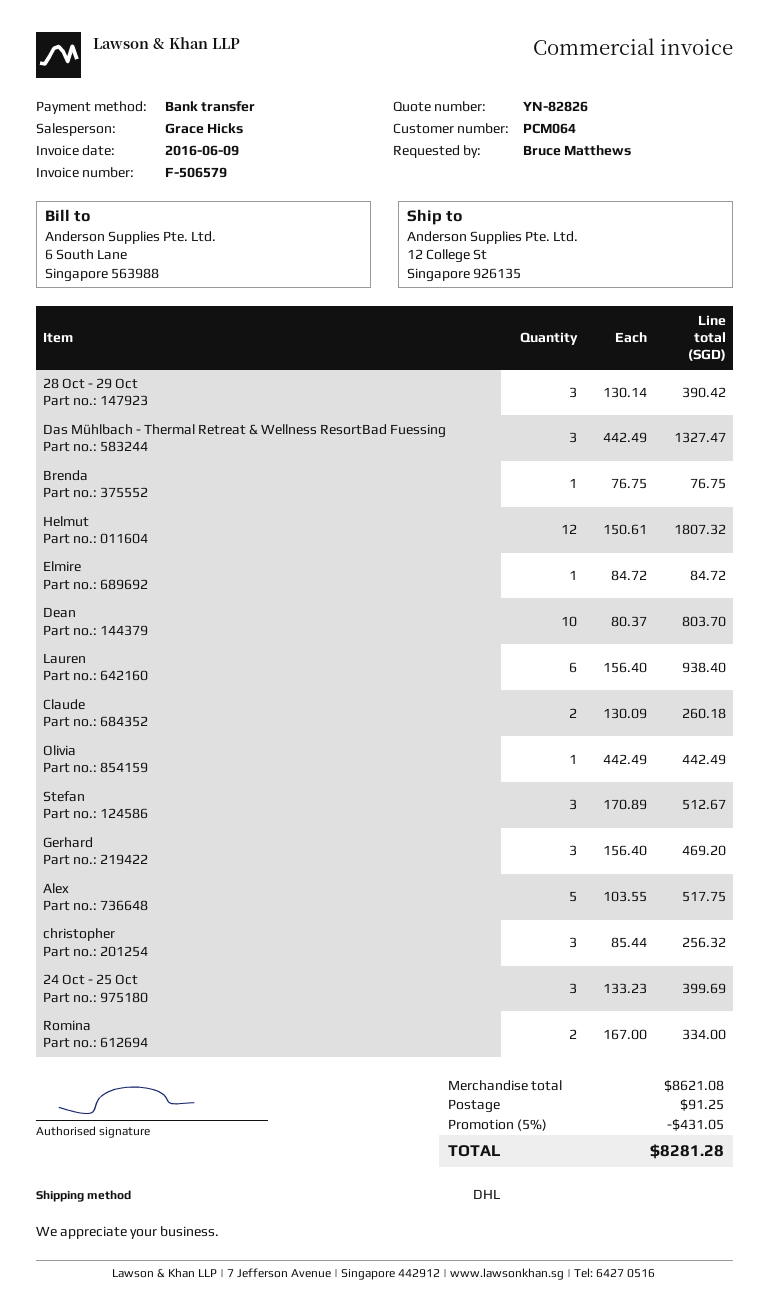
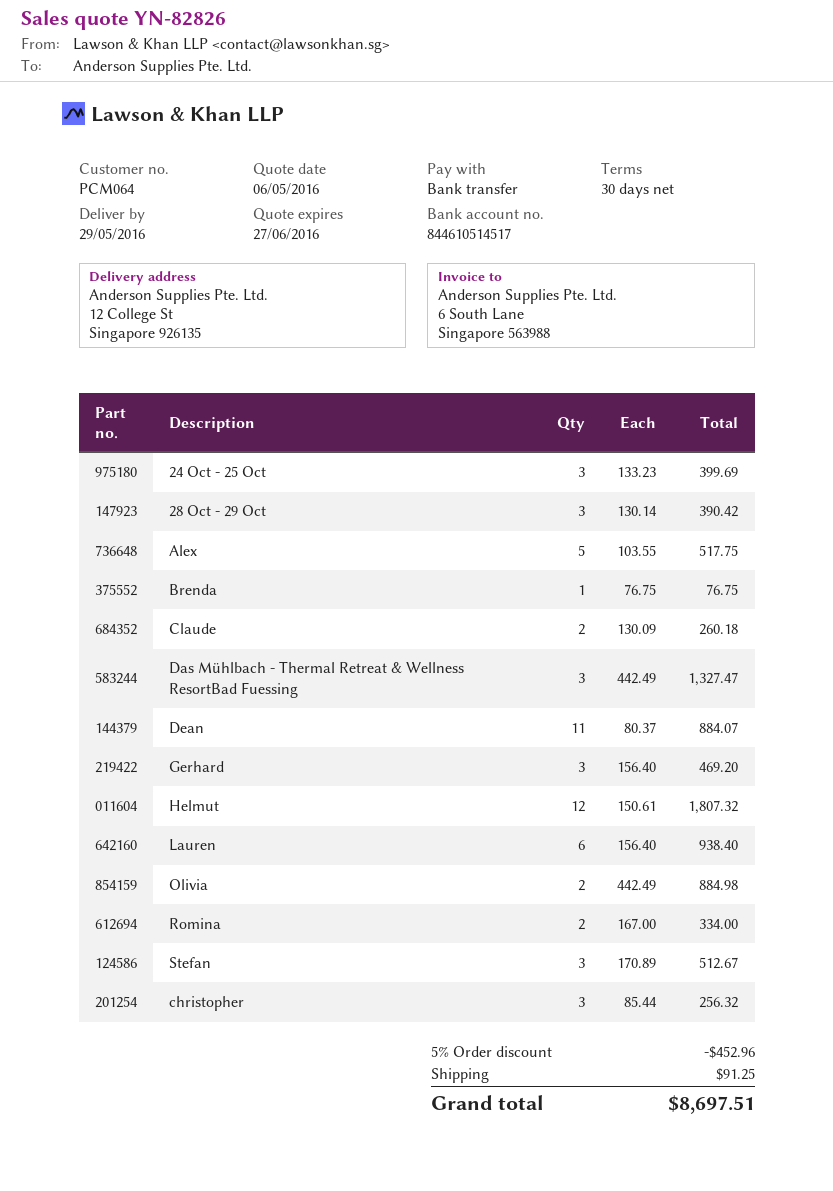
Elmire: 1 x 84.72 = 84.72 -> none
Dean: 10 x 80.37 = 803.70 -> 11 x 80.37 = 884.07
Olivia: 1 x 442.49 = 442.49 -> 2 x 442.49 = 884.98
discount: 5% = 431.05 -> 5% = 452.96
total: 8281.28 -> 8697.51

